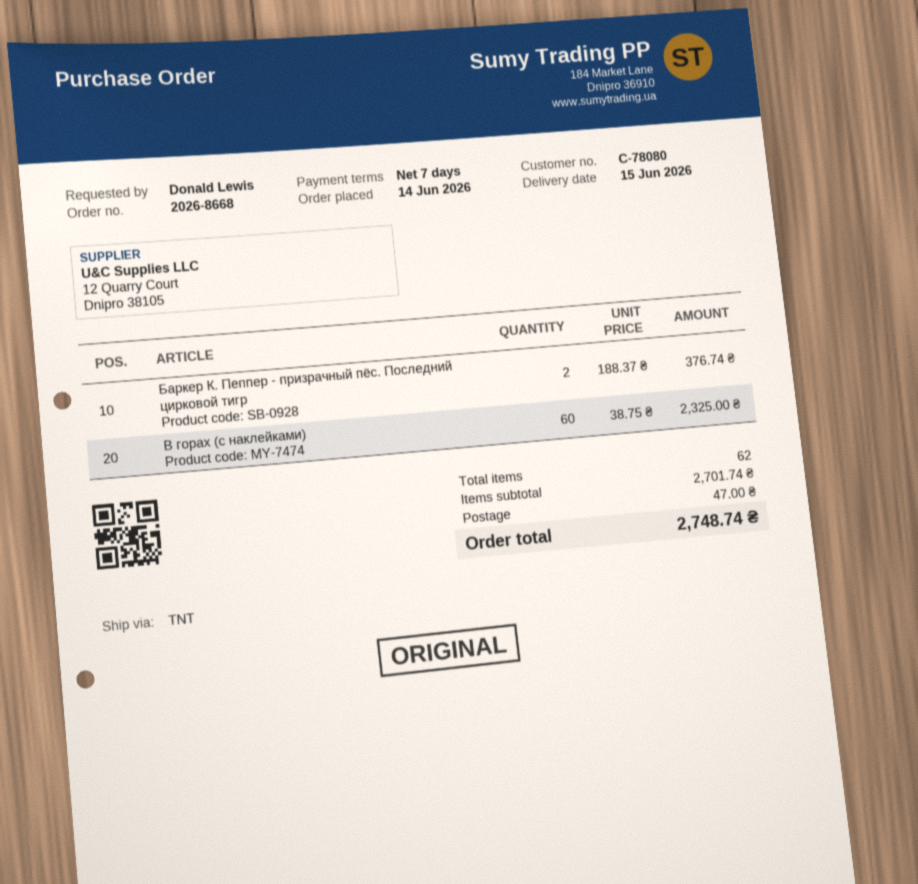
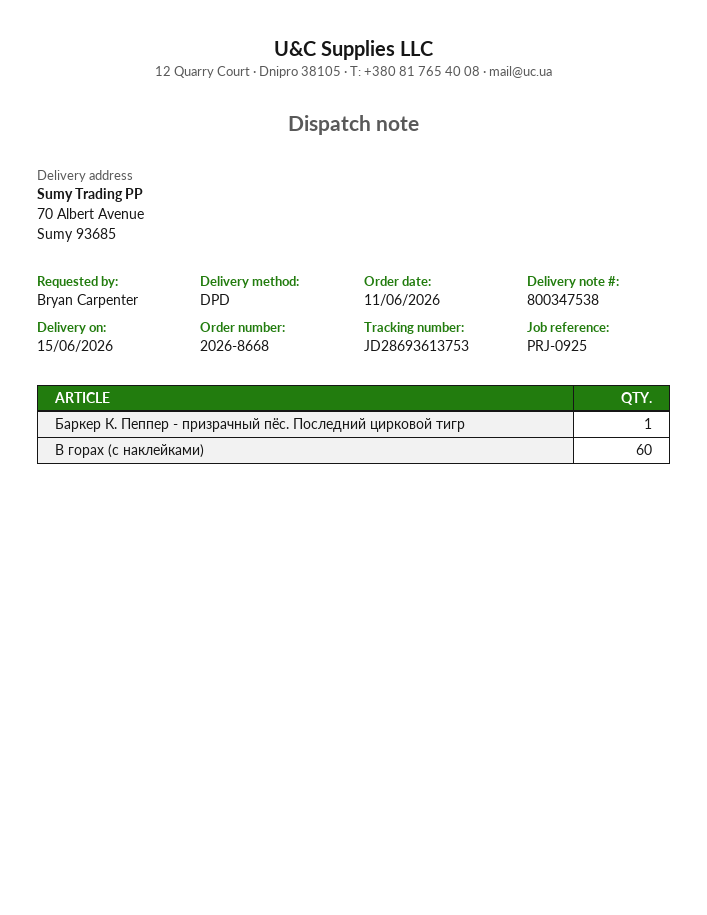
order date: 2026-06-14 -> 2026-06-11
ordered by: Donald Lewis -> Bryan Carpenter
shipping method: TNT -> DPD
Баркер К. Пеппер - призрачный пёс. Последний цирковой тигр: 2 -> 1

